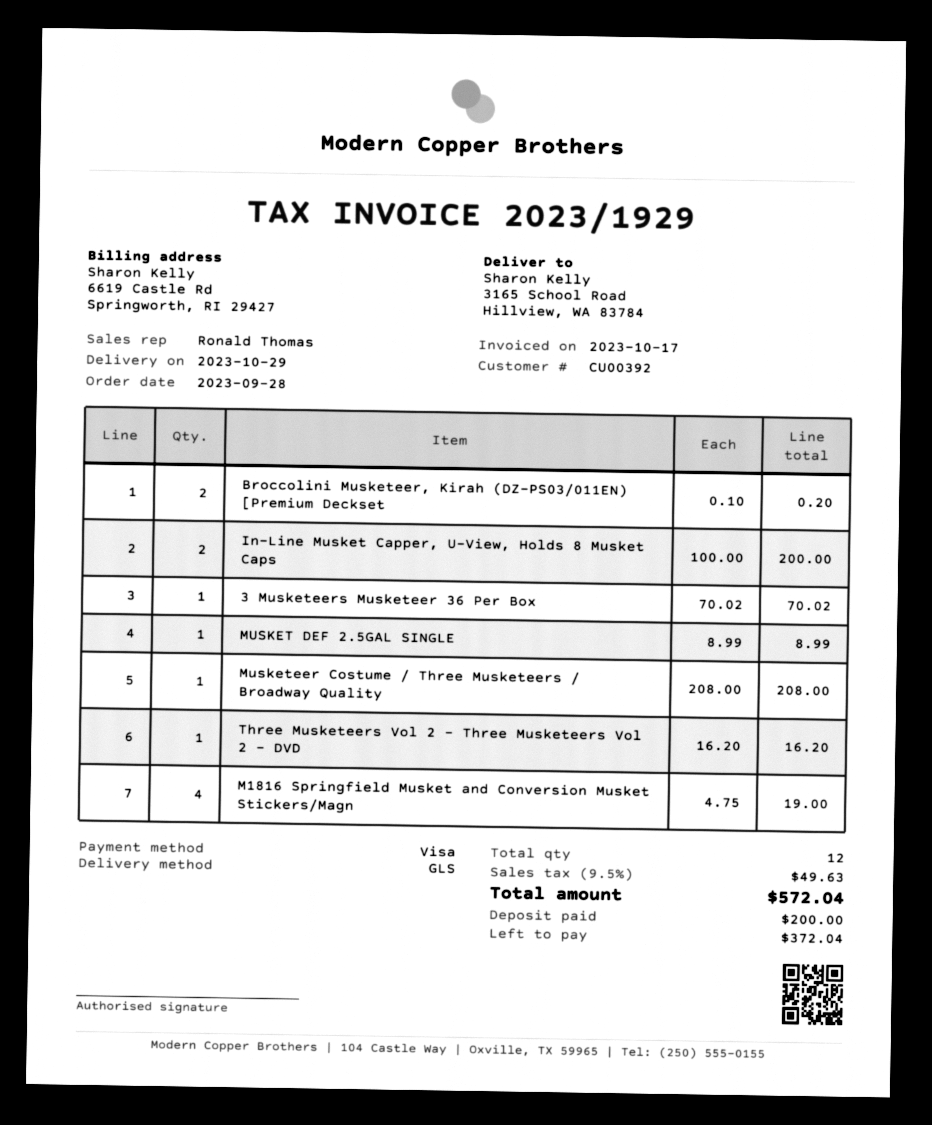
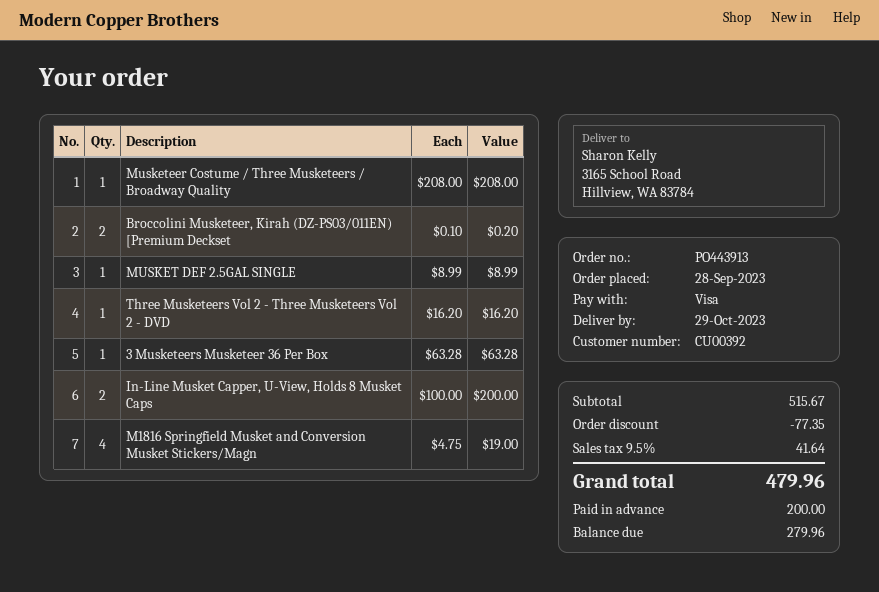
3 Musketeers Musketeer 36 Per Box: 1 x 70.02 = 70.02 -> 1 x 63.28 = 63.28
discount: none -> 77.35
tax: 9.5% = 49.63 -> 9.5% = 41.64
total: 572.04 -> 479.96
balance: 372.04 -> 279.96

